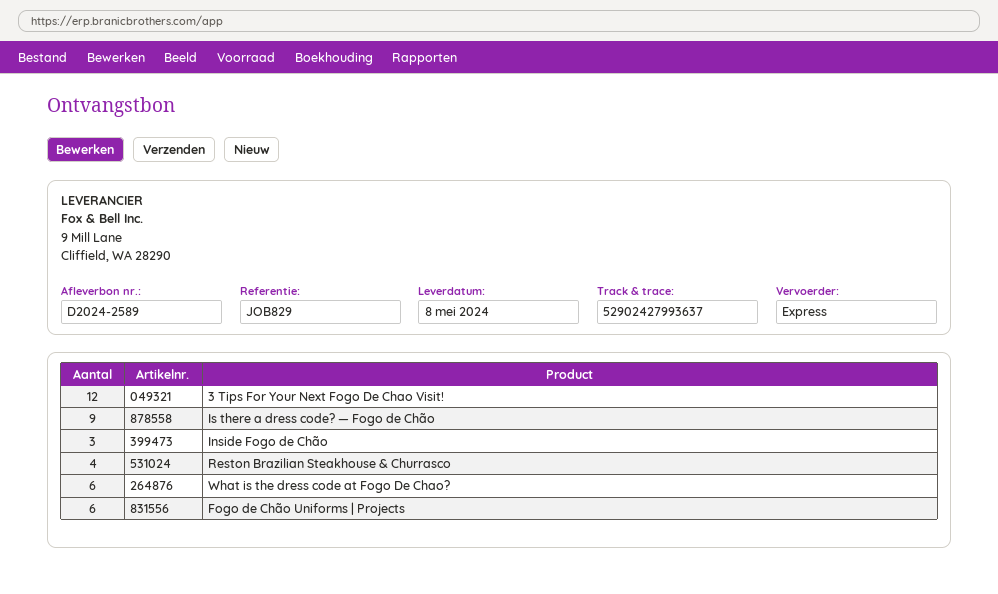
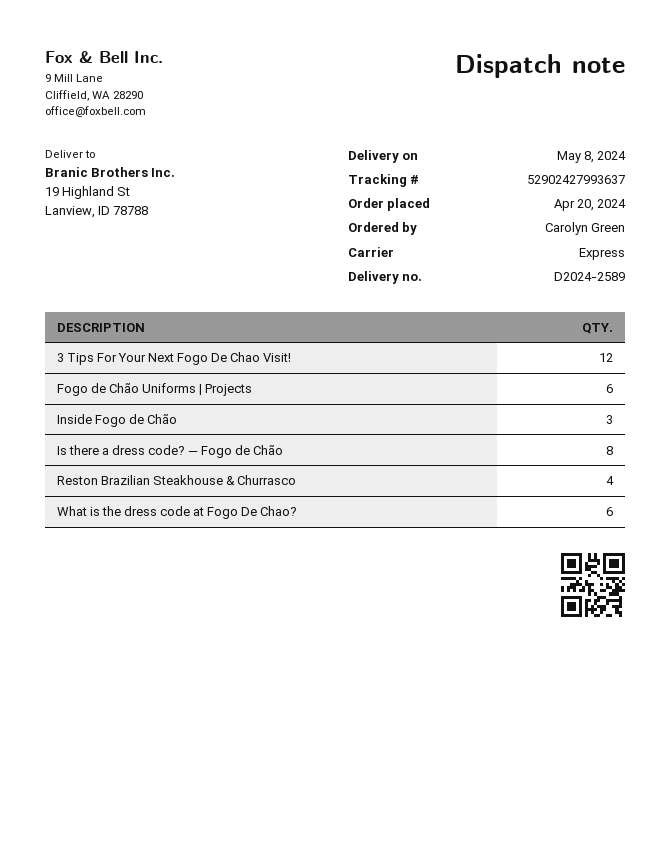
Is there a dress code? — Fogo de Chão: 9 -> 8

